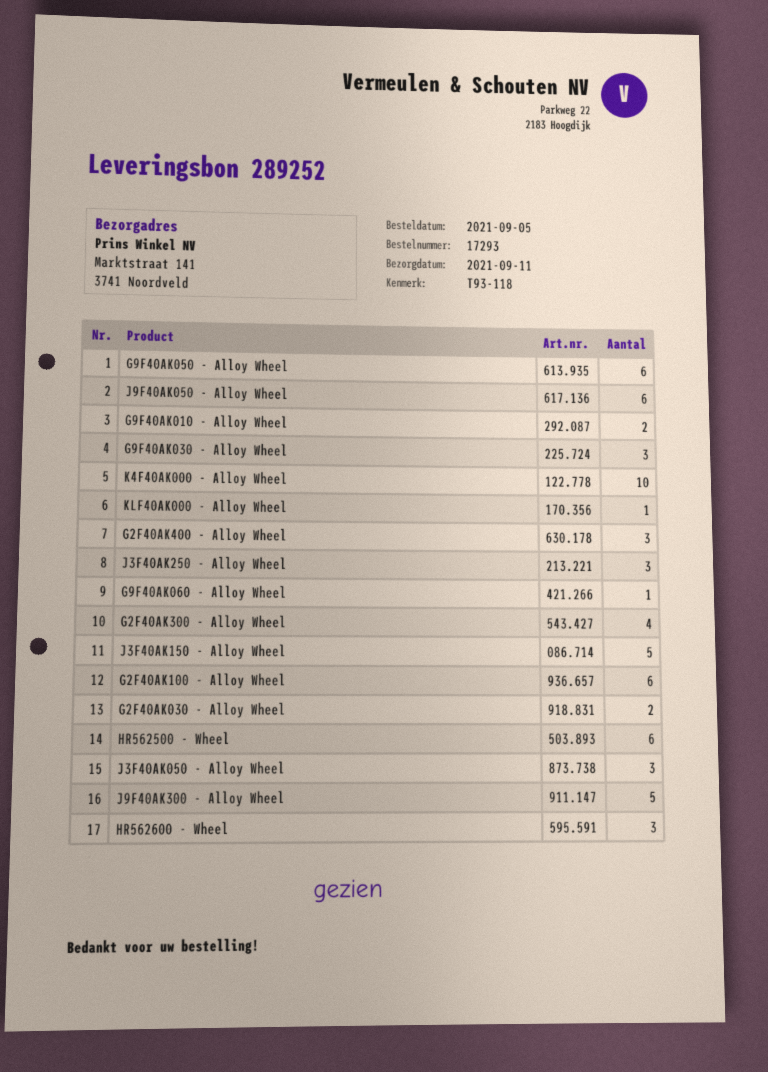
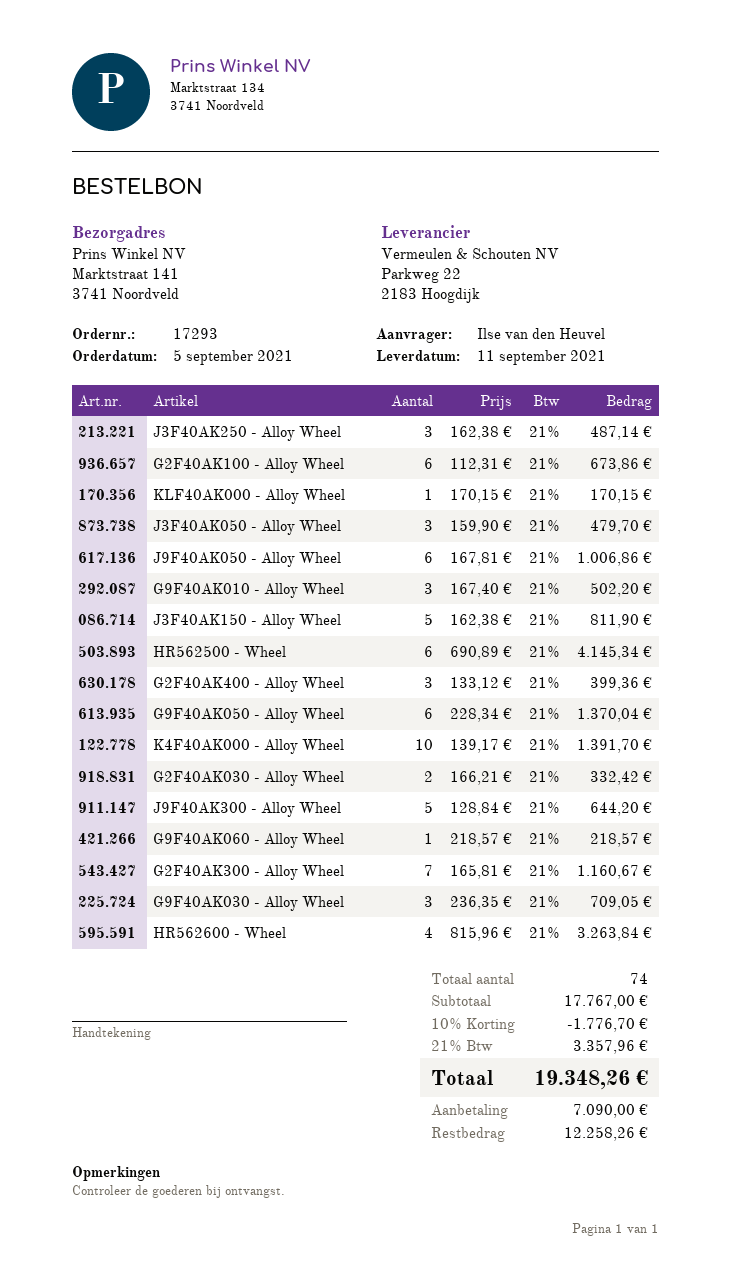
G9F40AK010 - Alloy Wheel: 2 -> 3
G2F40AK300 - Alloy Wheel: 4 -> 7
HR562600 - Wheel: 3 -> 4

